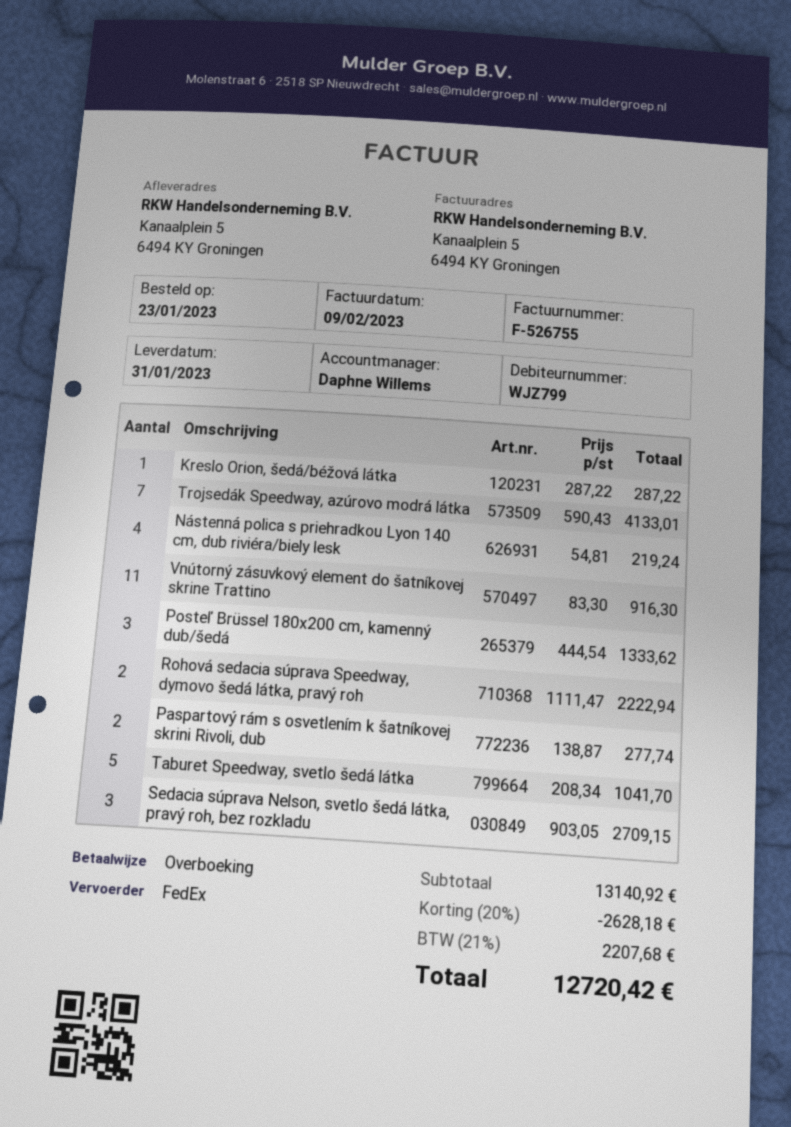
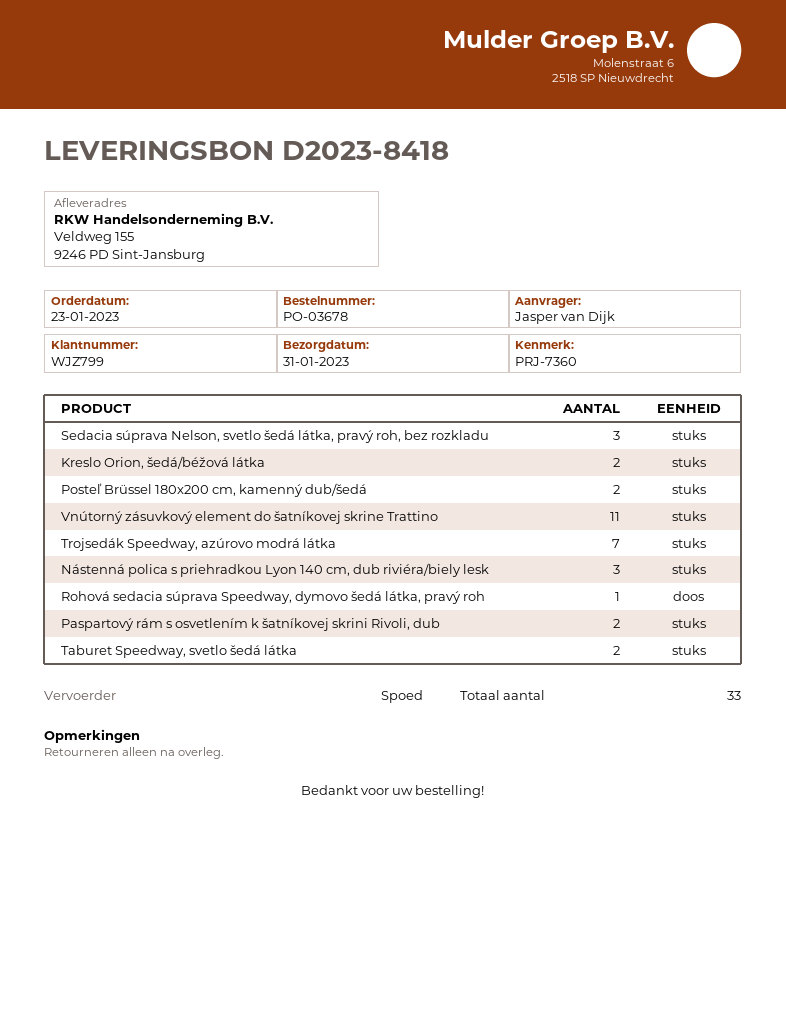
shipping method: FedEx -> express
ship to: Kanaalplein 5, 6494 KY Groningen -> Veldweg 155, 9246 PD Sint-Jansburg
Kreslo Orion, šedá/béžová látka: 1 -> 2
Nástenná polica s priehradkou Lyon 140 cm, dub riviéra/biely lesk: 4 -> 3
Posteľ Brüssel 180x200 cm, kamenný dub/šedá: 3 -> 2
Rohová sedacia súprava Speedway, dymovo šedá látka, pravý roh: 2 -> 1
Taburet Speedway, svetlo šedá látka: 5 -> 2

